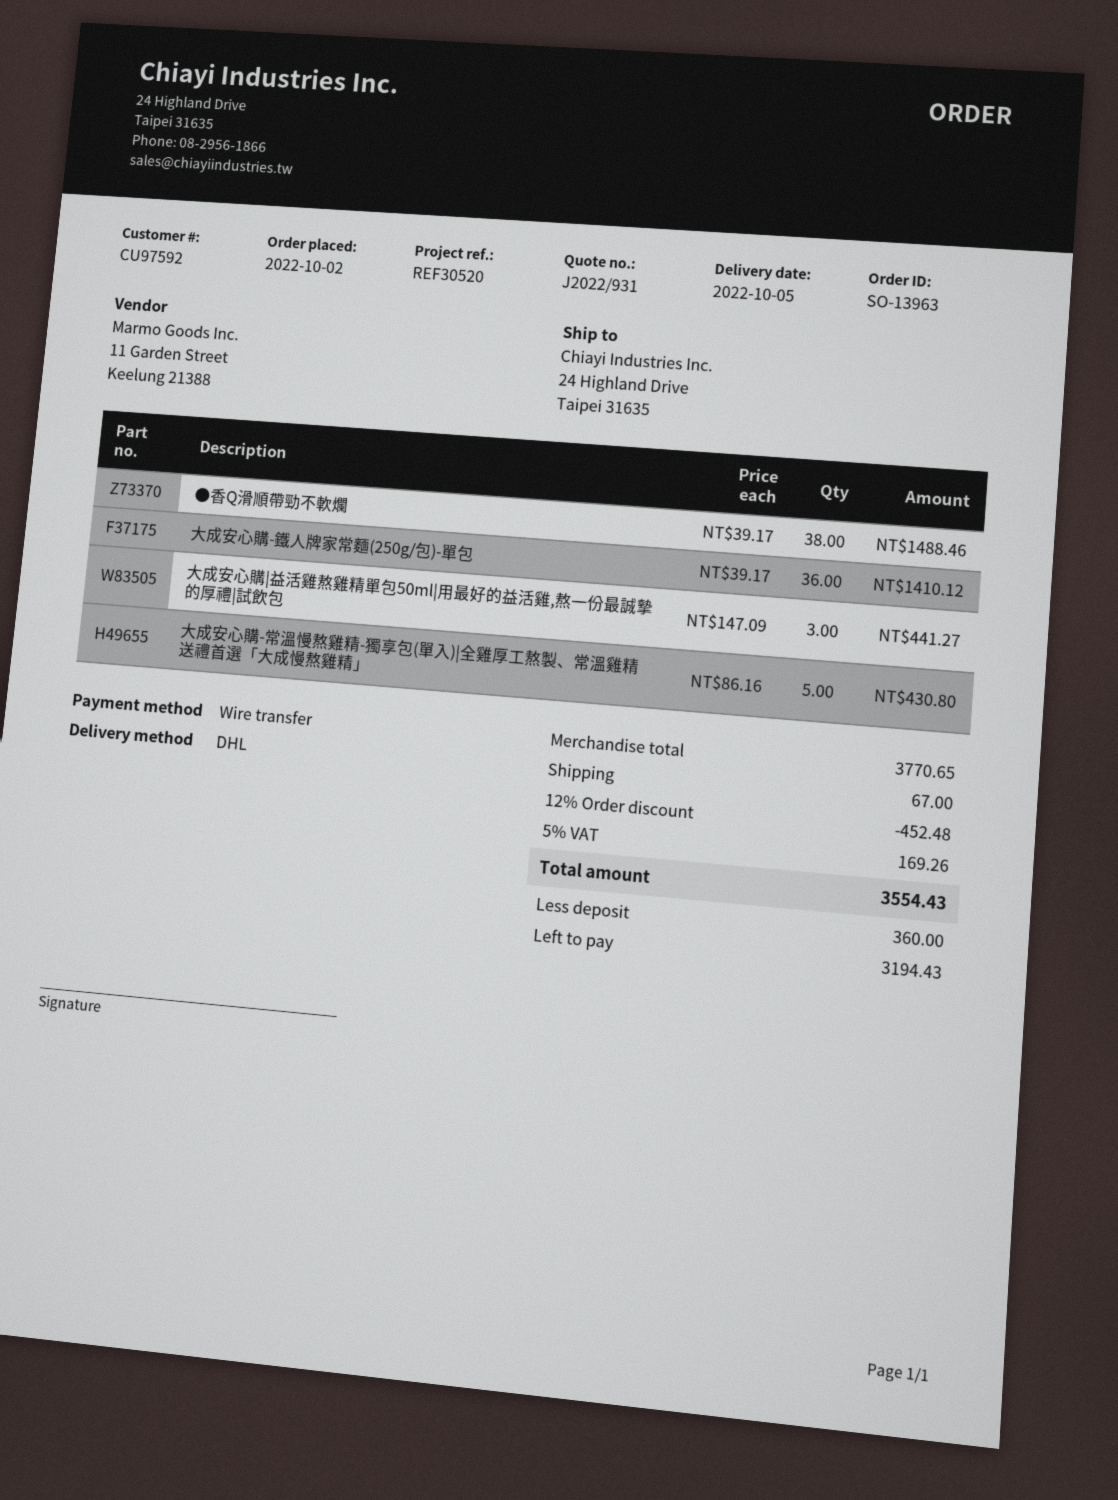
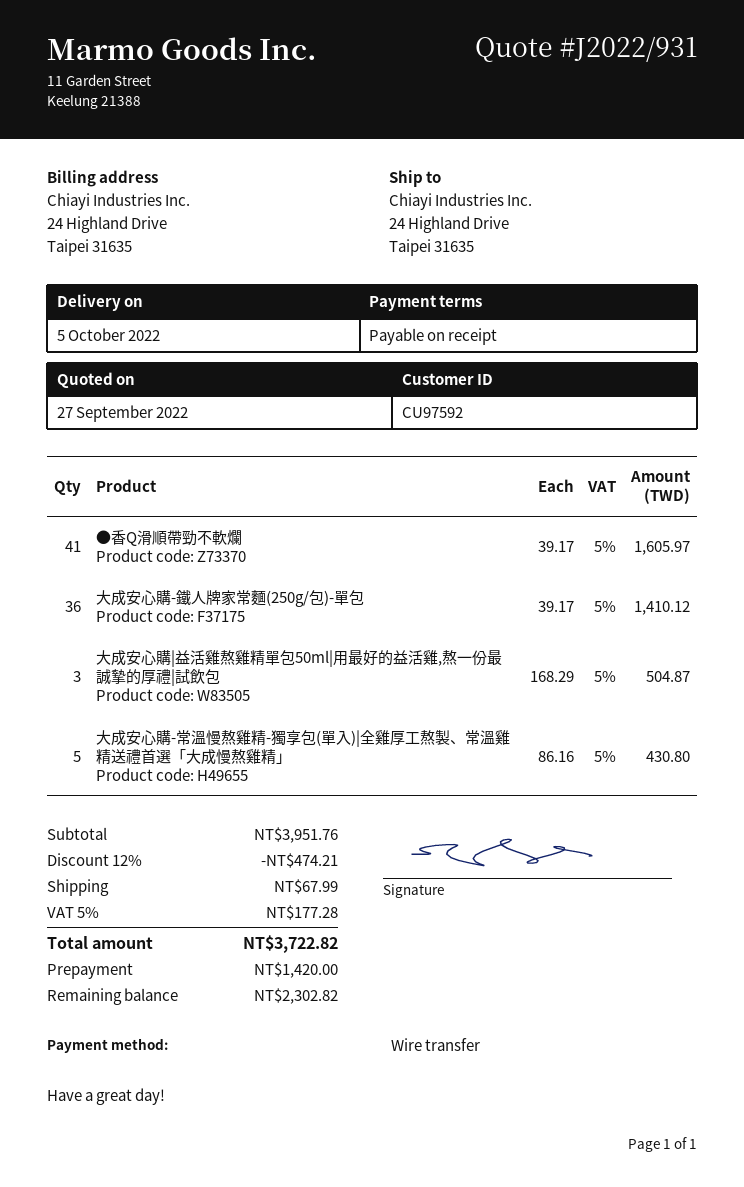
●香Q滑順帶勁不軟爛: 38 x 39.17 = 1488.46 -> 41 x 39.17 = 1605.97
大成安心購|益活雞熬雞精單包50ml|用最好的益活雞,熬一份最誠摯的厚禮|試飲包: 3 x 147.09 = 441.27 -> 3 x 168.29 = 504.87
subtotal: 3770.65 -> 3951.76
discount: 12% = 452.48 -> 12% = 474.21
shipping: 67.00 -> 67.99
tax: 5% = 169.26 -> 5% = 177.28
total: 3554.43 -> 3722.82
deposit: 360.00 -> 1420.00
balance: 3194.43 -> 2302.82

